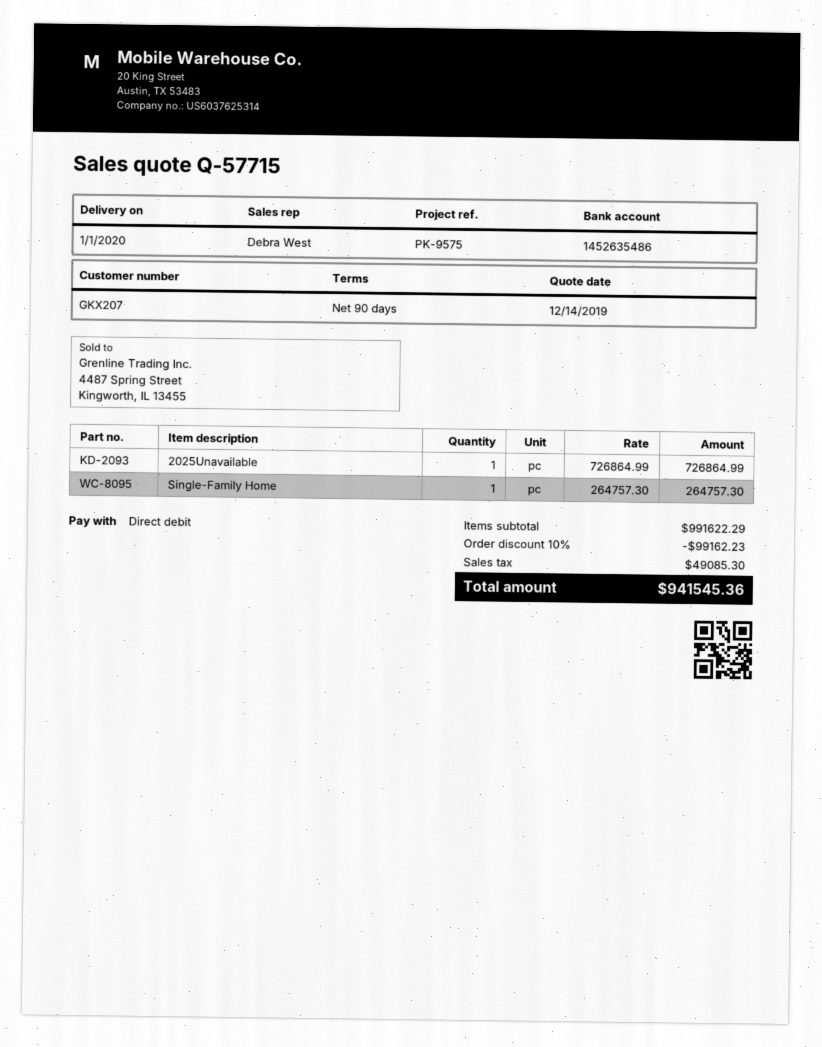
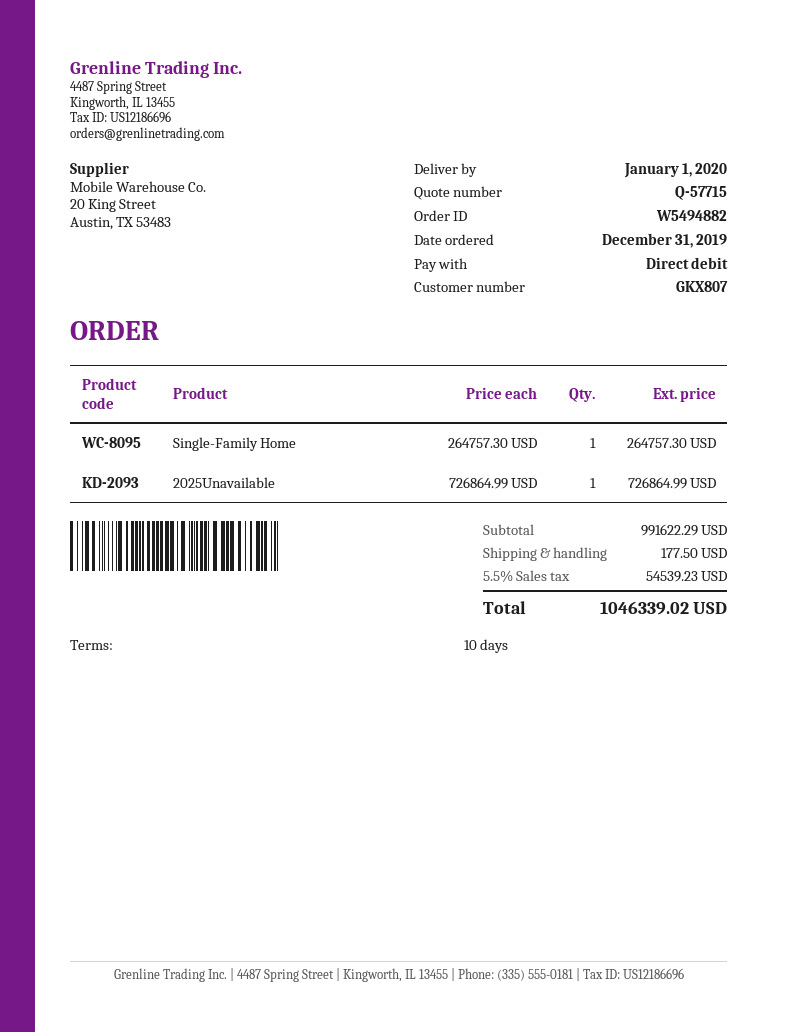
payment terms: 90 days -> 10 days
customer number: GKX207 -> GKX807
discount: 10% = 99162.23 -> none
shipping: none -> 177.50
tax: 49085.30 -> 54539.23
total: 941545.36 -> 1046339.02

